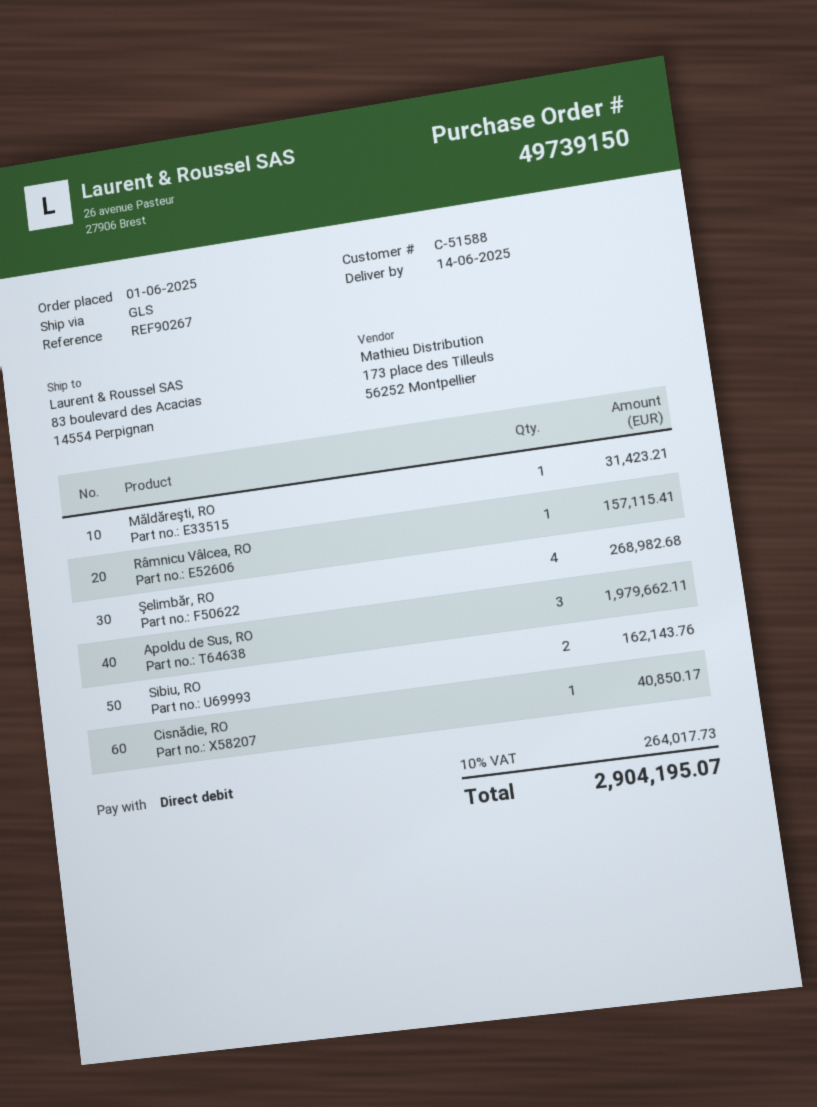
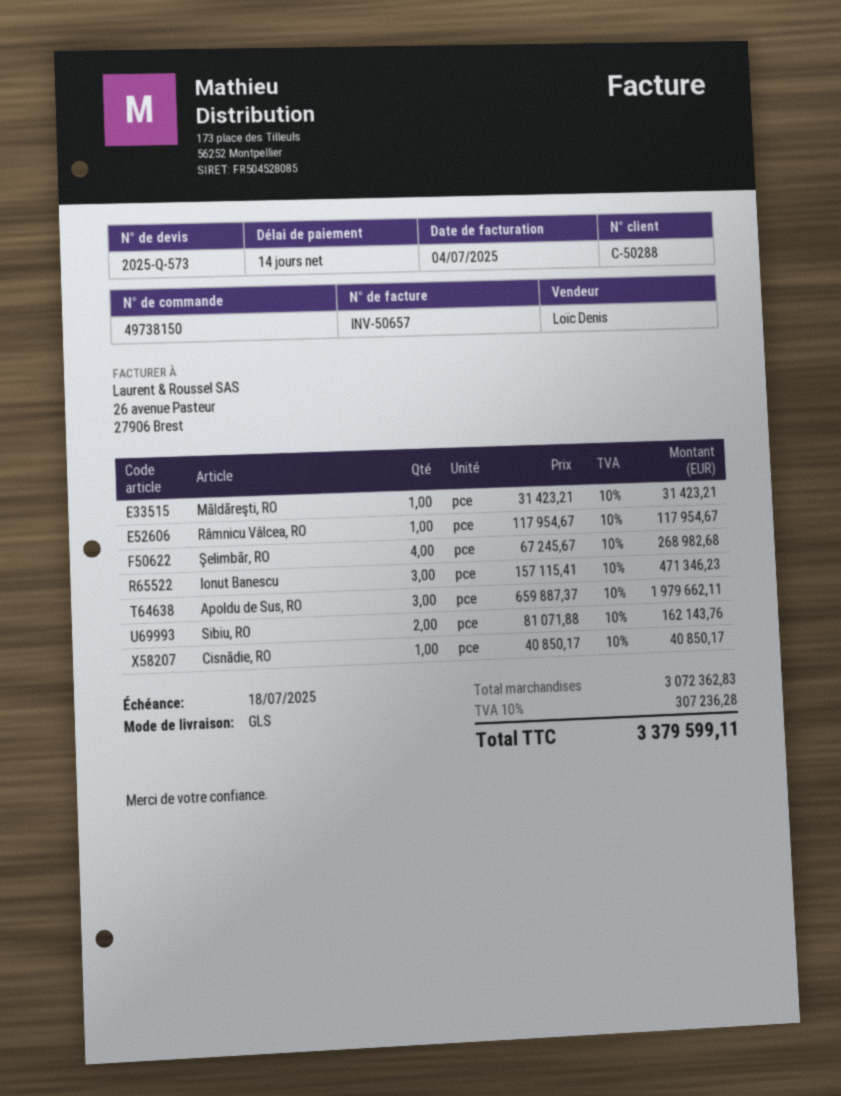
order number: 49739150 -> 49738150
customer number: C-51588 -> C-50288
Râmnicu Vâlcea, RO: 1 for 157115.41 -> 1 for 117954.67
Ionut Banescu: none -> 3 for 471346.23
tax: 10% = 264017.73 -> 10% = 307236.28
total: 2904195.07 -> 3379599.11

